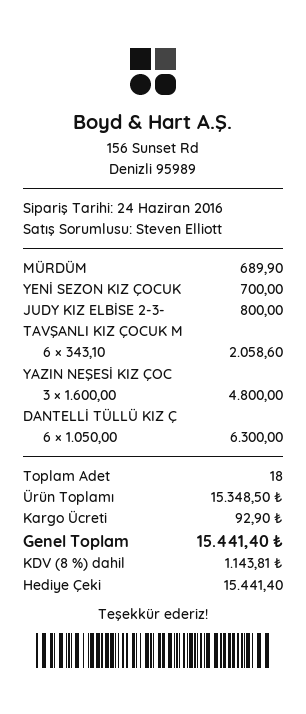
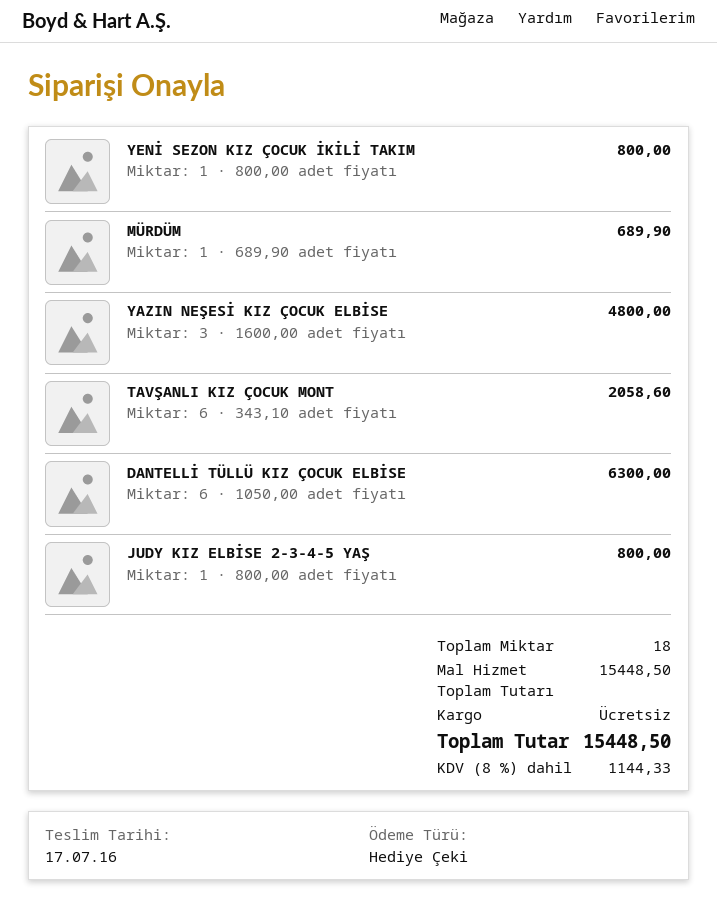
YENİ SEZON KIZ ÇOCUK: 1 x 700.00 = 700.00 -> 1 x 800.00 = 800.00
subtotal: 15348.50 -> 15448.50
shipping: 92.90 -> 0.00
tax: 8% = 1143.81 -> 8% = 1144.33
total: 15441.40 -> 15448.50

